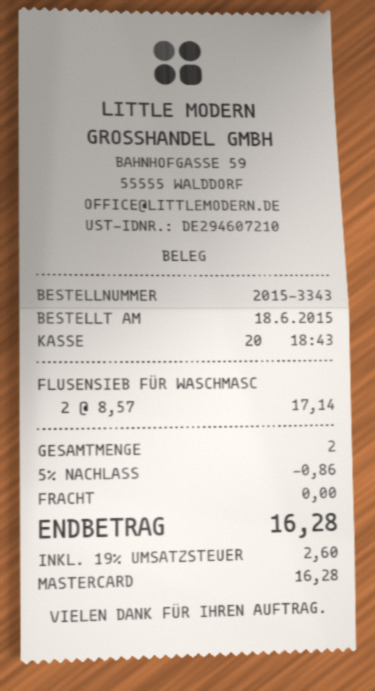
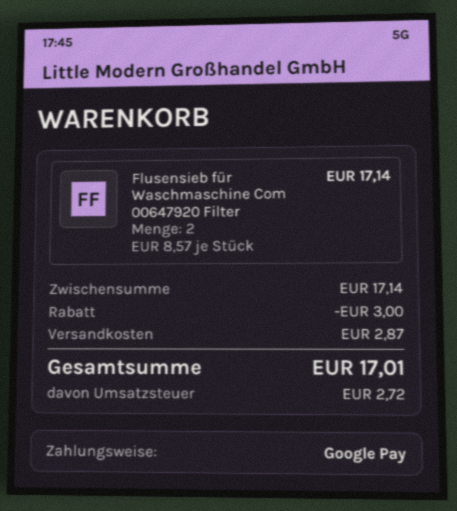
payment method: Mastercard -> Google Pay
discount: 0.86 -> 3.00
shipping: 0.00 -> 2.87
tax: 2.60 -> 2.72
total: 16.28 -> 17.01

